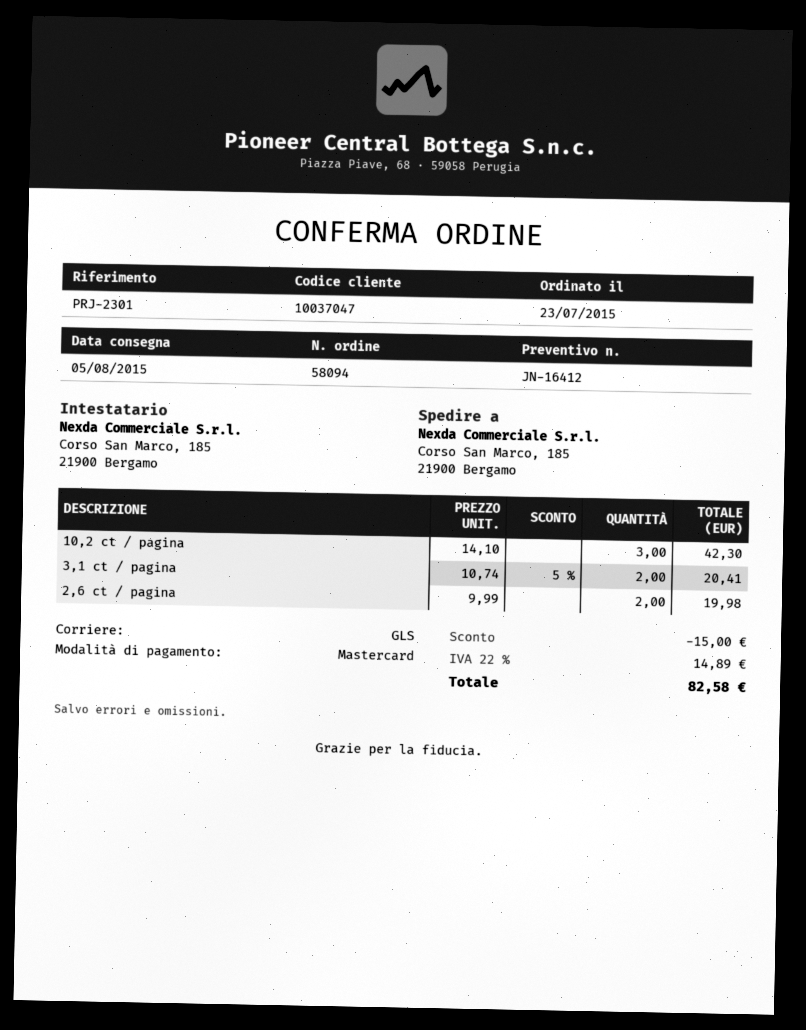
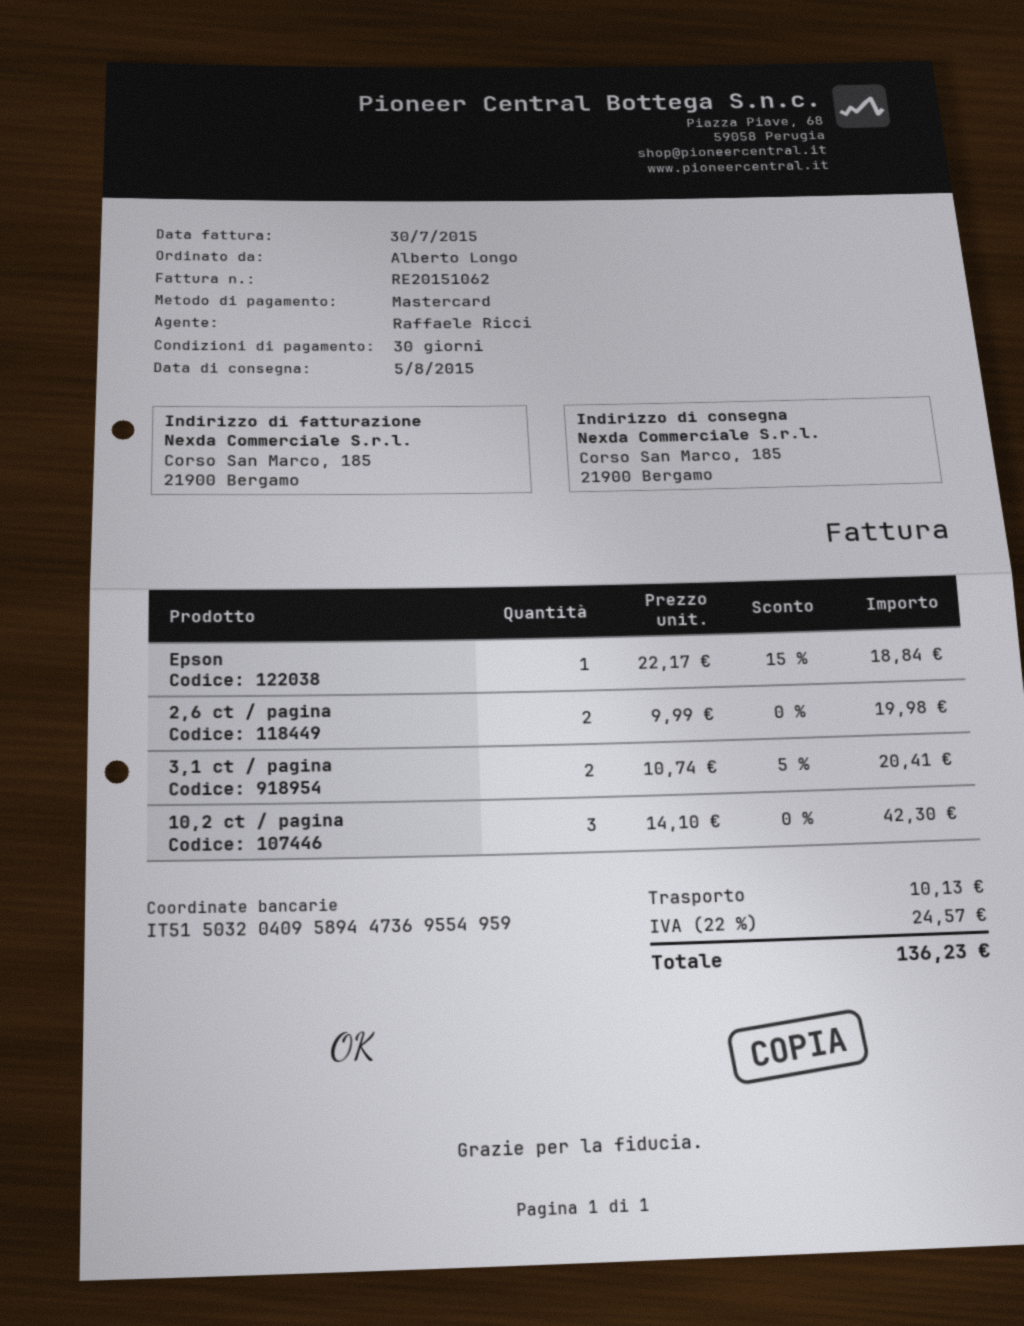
Epson: none -> 1 x 22.17 - 15% = 18.84
discount: 15.00 -> none
shipping: none -> 10.13
tax: 22% = 14.89 -> 22% = 24.57
total: 82.58 -> 136.23

